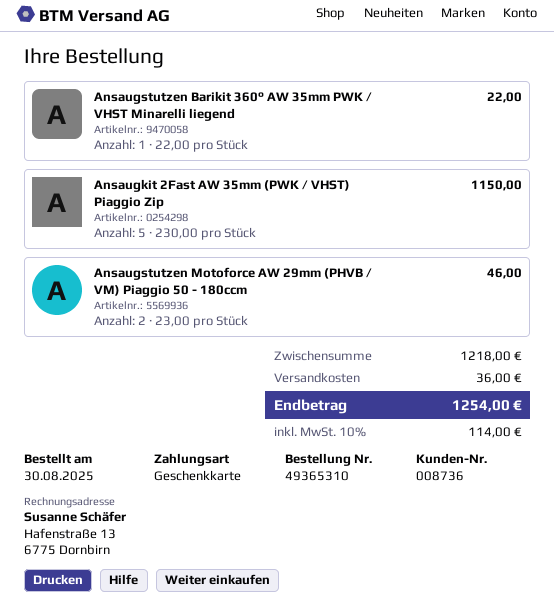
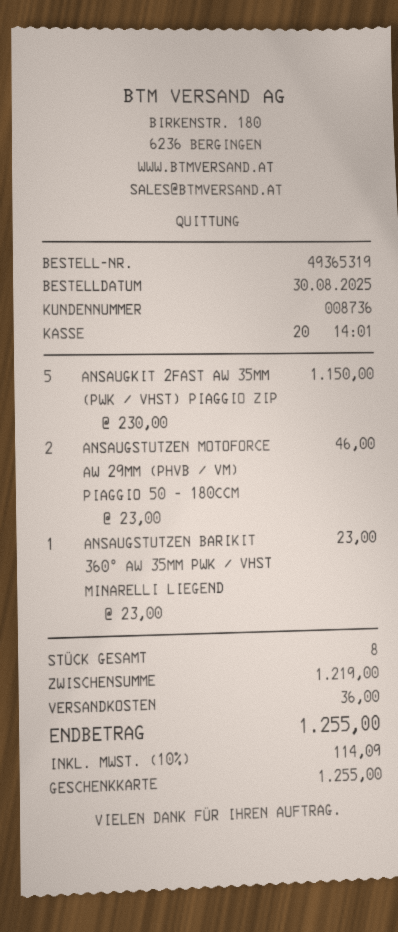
order number: 49365310 -> 49365319
Ansaugstutzen Barikit 360° AW 35mm PWK / VHST Minarelli liegend: 1 x 22.00 = 22.00 -> 1 x 23.00 = 23.00
subtotal: 1218.00 -> 1219.00
tax: 10% = 114.00 -> 10% = 114.09
total: 1254.00 -> 1255.00

